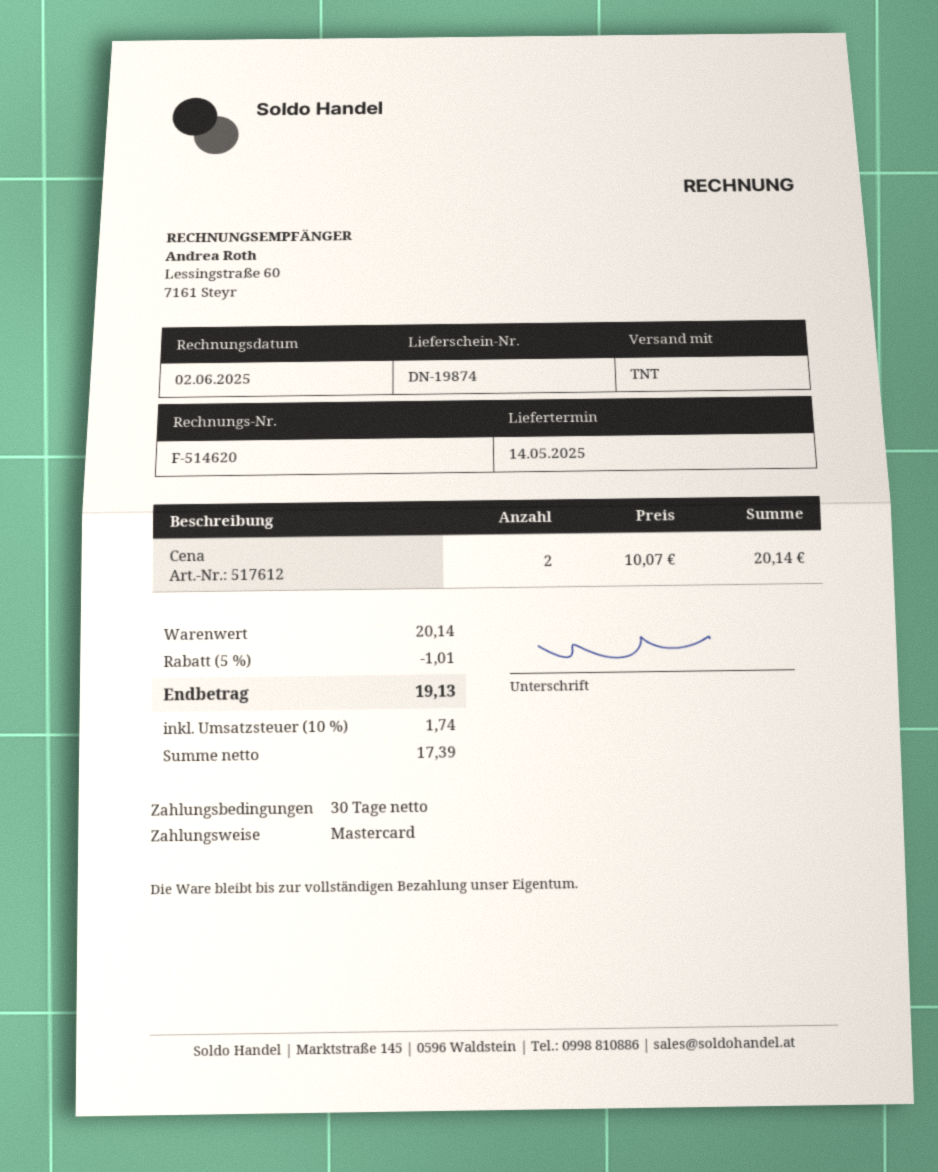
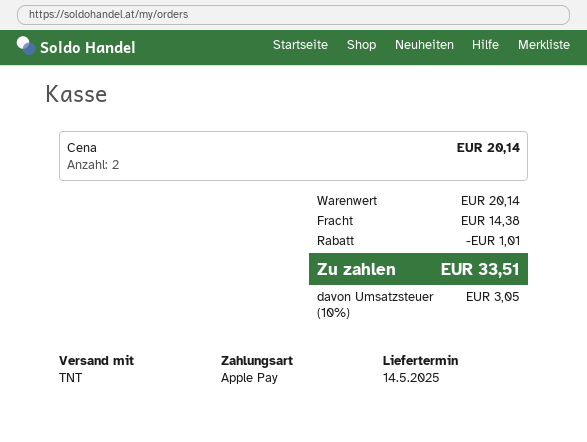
payment method: Mastercard -> Apple Pay
shipping: none -> 14.38
tax: 10% = 1.74 -> 10% = 3.05
total: 19.13 -> 33.51

